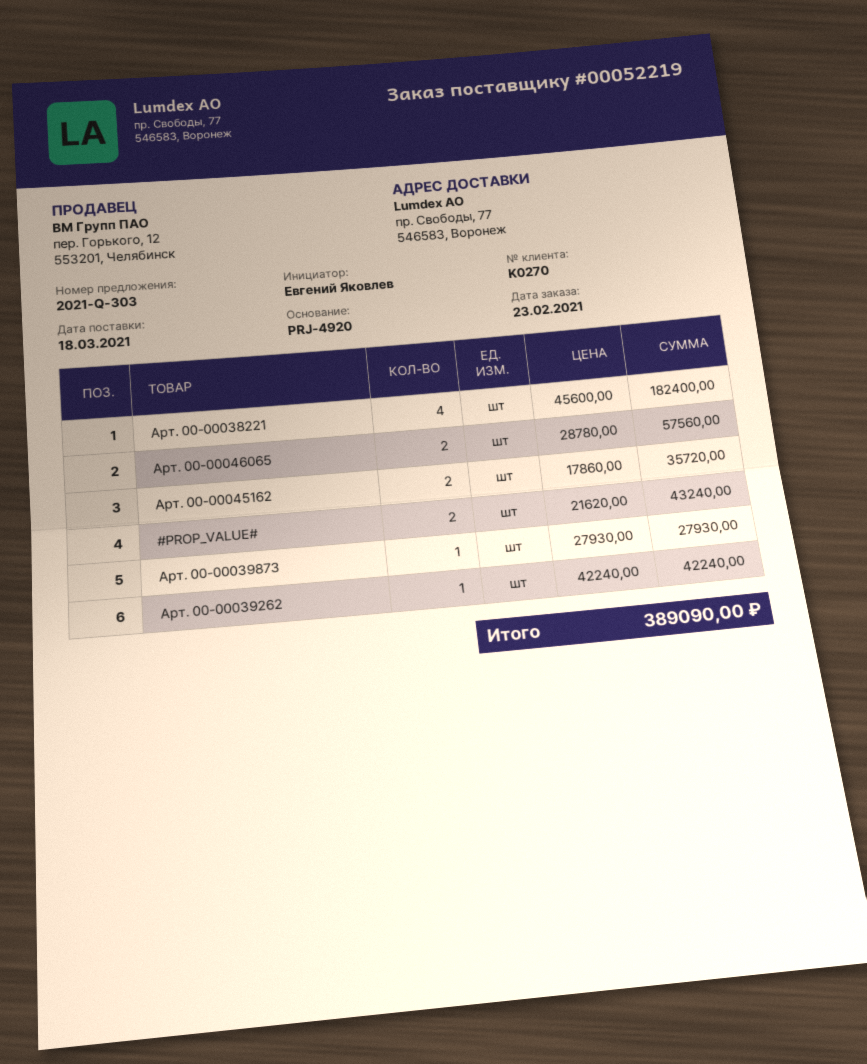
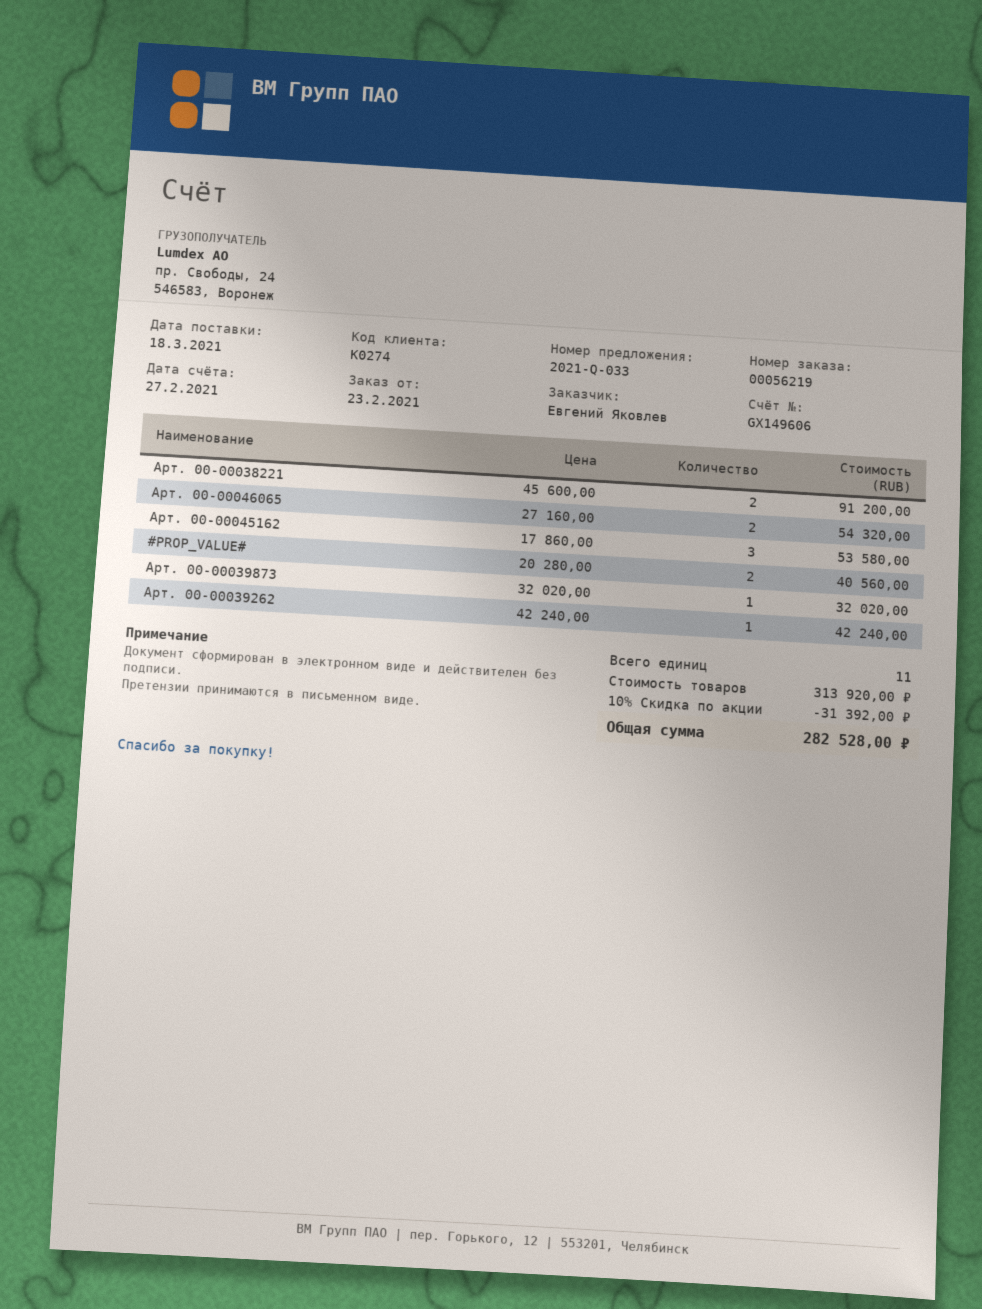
quote number: 2021-Q-303 -> 2021-Q-033
order number: 00052219 -> 00056219
customer number: K0270 -> K0274
ship to: пр. Свободы, 77, 546583, Воронеж -> пр. Свободы, 24, 546583, Воронеж
Арт. 00-00038221: 4 x 45600.00 = 182400.00 -> 2 x 45600.00 = 91200.00
Арт. 00-00046065: 2 x 28780.00 = 57560.00 -> 2 x 27160.00 = 54320.00
Арт. 00-00045162: 2 x 17860.00 = 35720.00 -> 3 x 17860.00 = 53580.00
#PROP_VALUE#: 2 x 21620.00 = 43240.00 -> 2 x 20280.00 = 40560.00
Арт. 00-00039873: 1 x 27930.00 = 27930.00 -> 1 x 32020.00 = 32020.00
discount: none -> 10% = 31392.00
total: 389090.00 -> 282528.00

